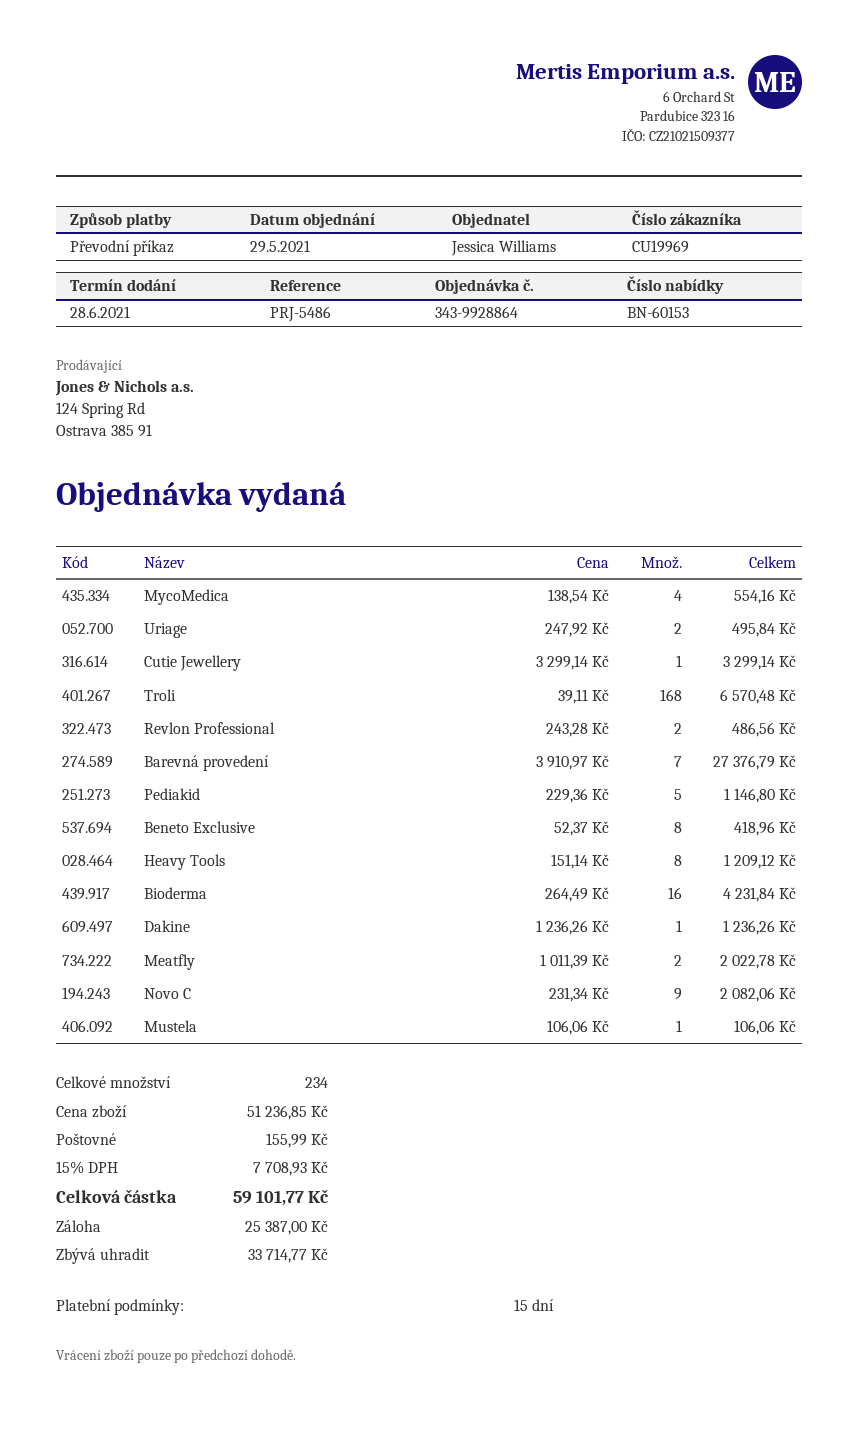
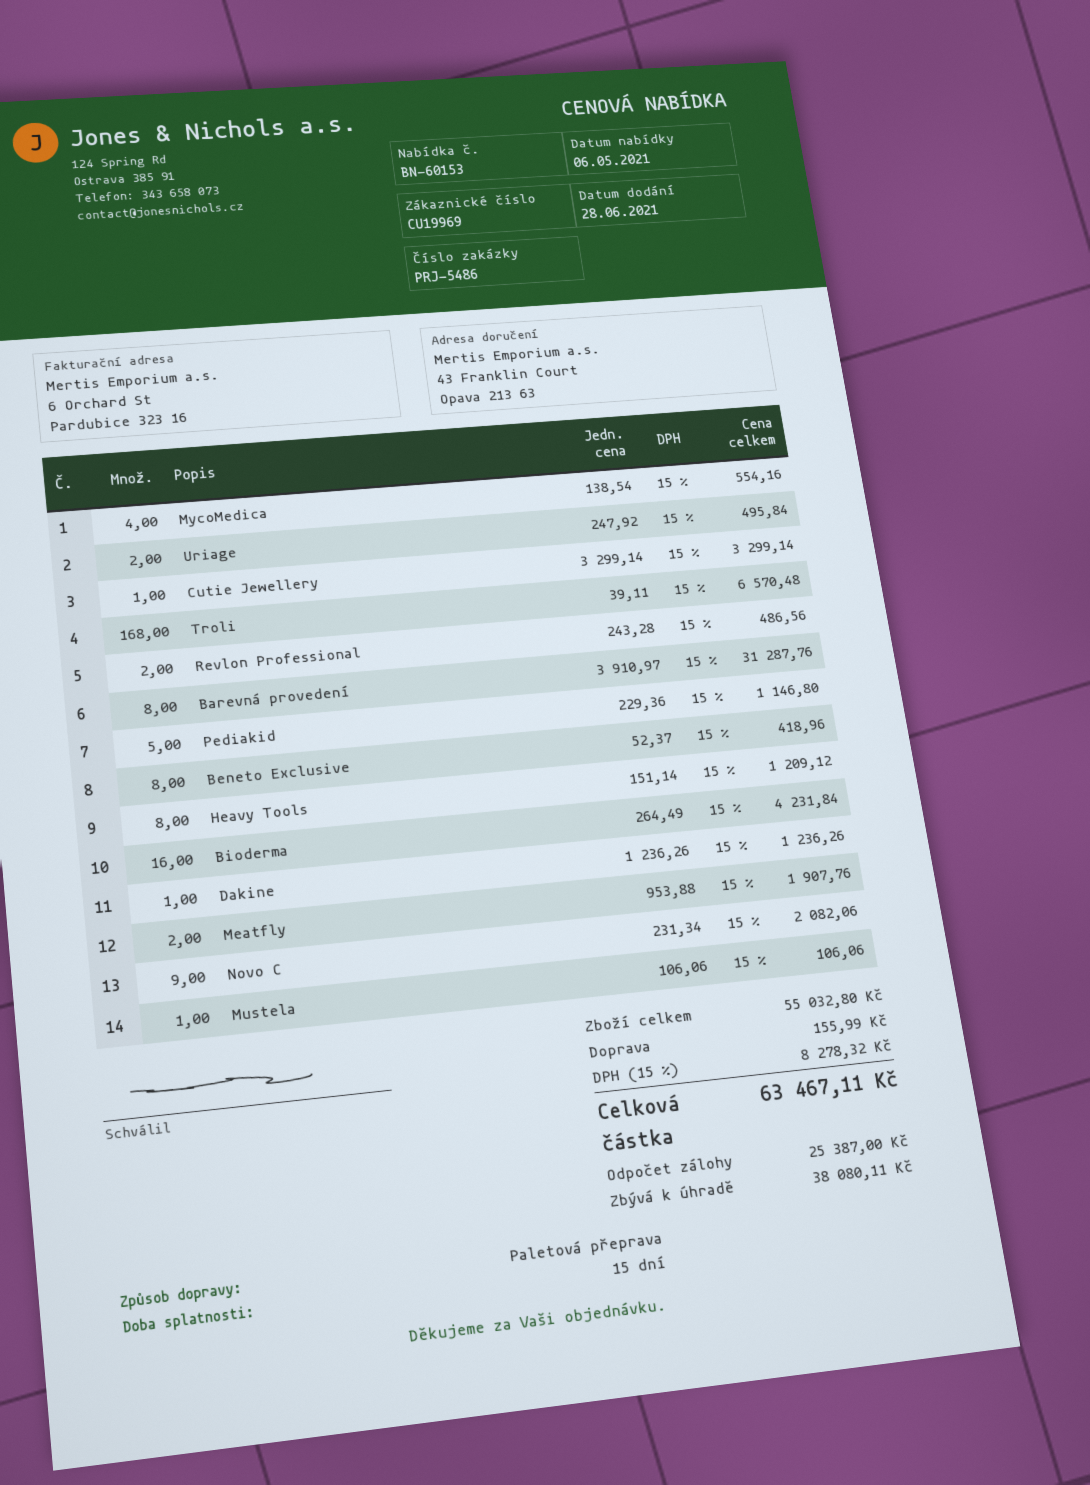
Barevná provedení: 7 x 3910.97 = 27376.79 -> 8 x 3910.97 = 31287.76
Meatfly: 2 x 1011.39 = 2022.78 -> 2 x 953.88 = 1907.76
subtotal: 51236.85 -> 55032.80
tax: 15% = 7708.93 -> 15% = 8278.32
total: 59101.77 -> 63467.11
balance: 33714.77 -> 38080.11

